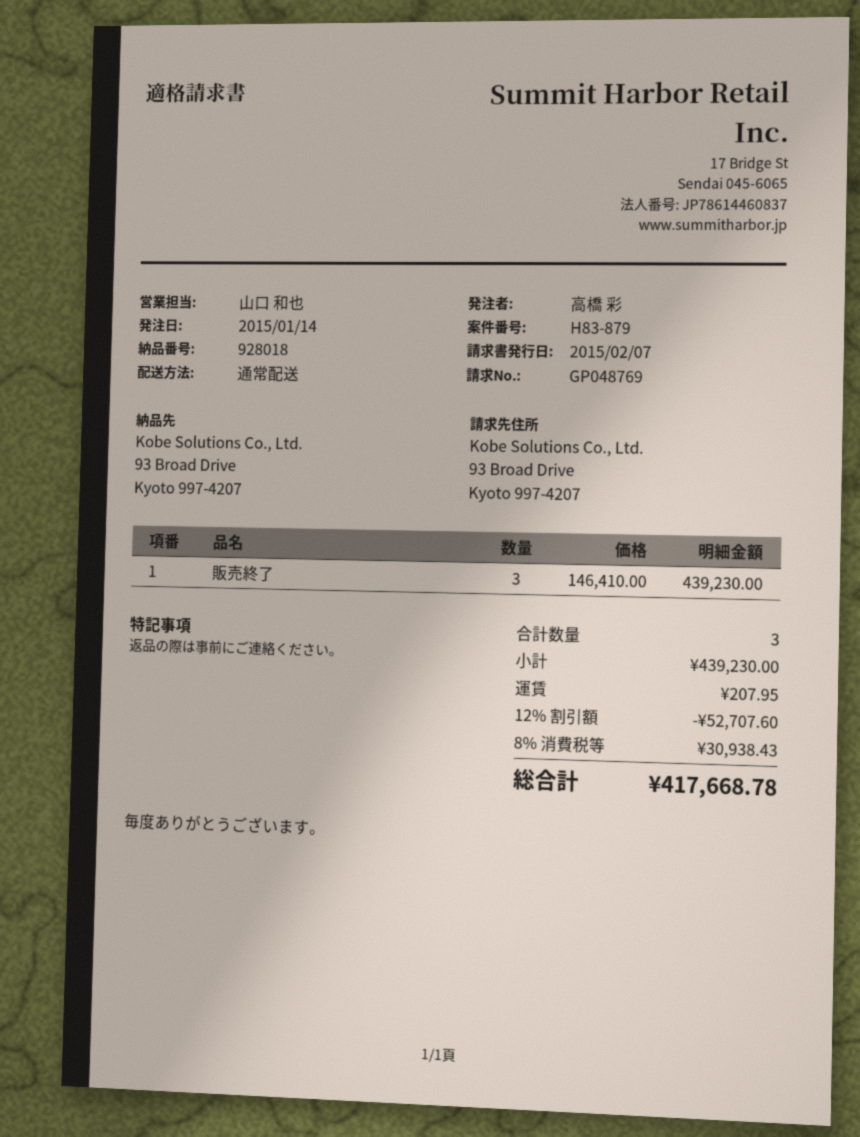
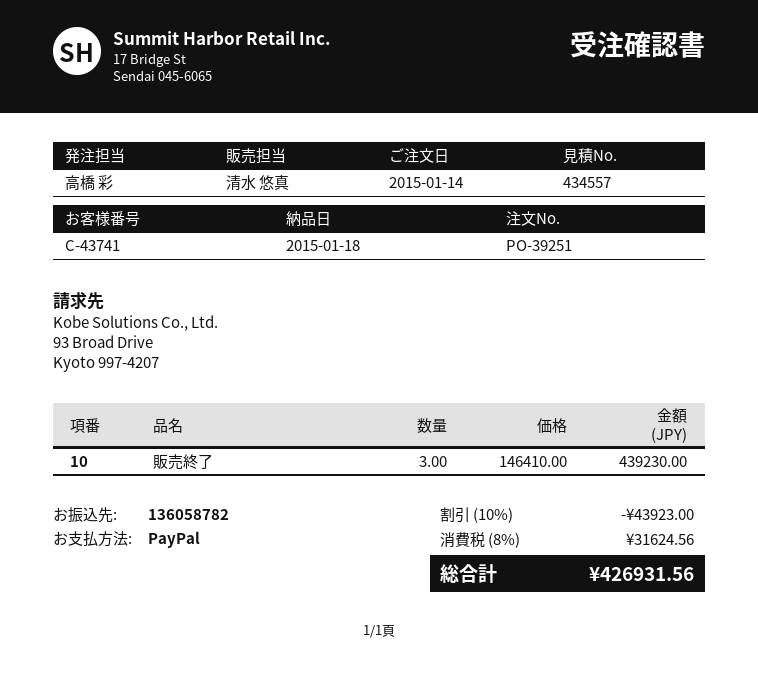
sales rep: 山口 和也 -> 清水 悠真
discount: 12% = 52707.60 -> 10% = 43923.00
shipping: 207.95 -> none
tax: 8% = 30938.43 -> 8% = 31624.56
total: 417668.78 -> 426931.56

